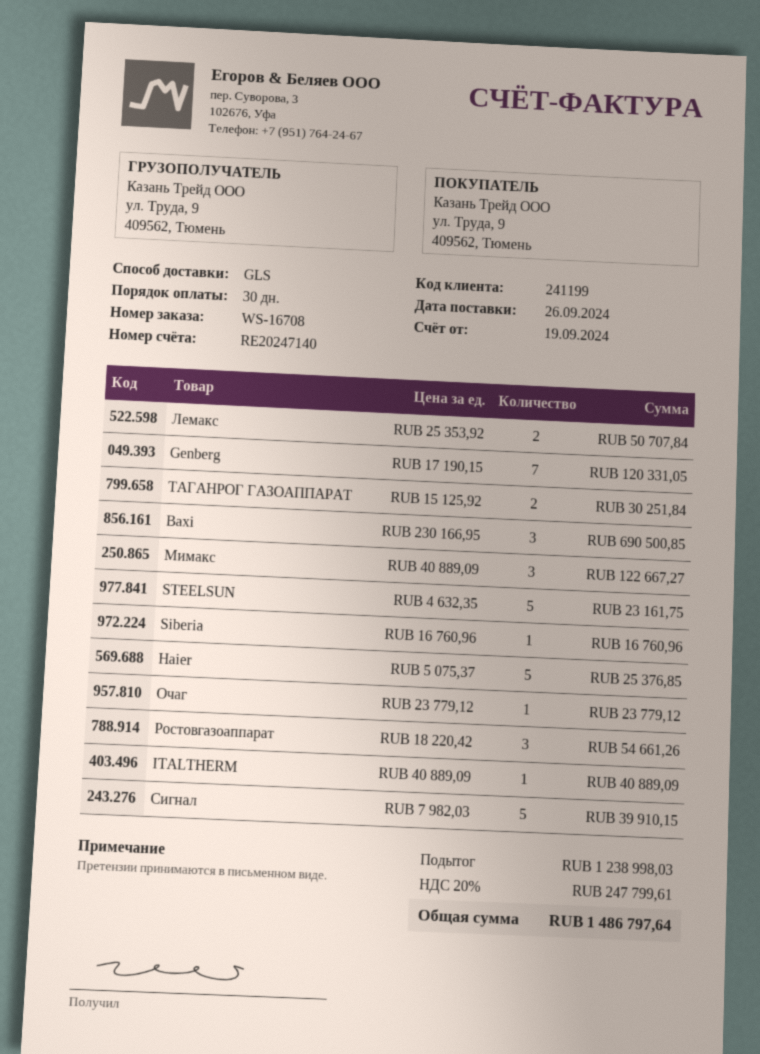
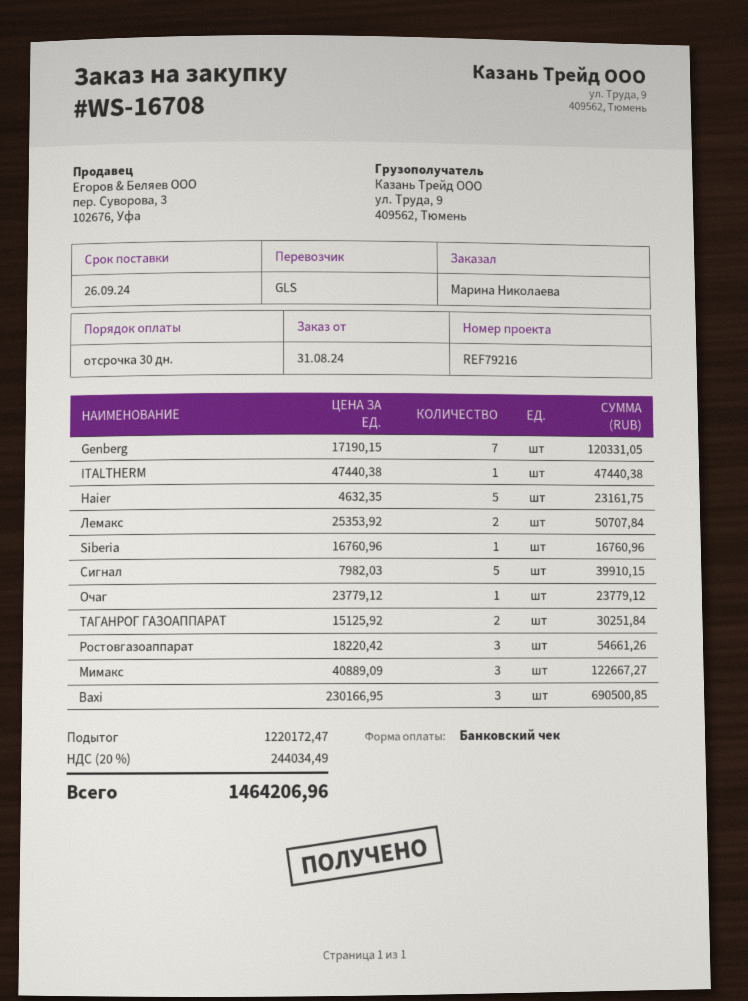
STEELSUN: 5 x 4632.35 = 23161.75 -> none
Haier: 5 x 5075.37 = 25376.85 -> 5 x 4632.35 = 23161.75
ITALTHERM: 1 x 40889.09 = 40889.09 -> 1 x 47440.38 = 47440.38
subtotal: 1238998.03 -> 1220172.47
tax: 20% = 247799.61 -> 20% = 244034.49
total: 1486797.64 -> 1464206.96

